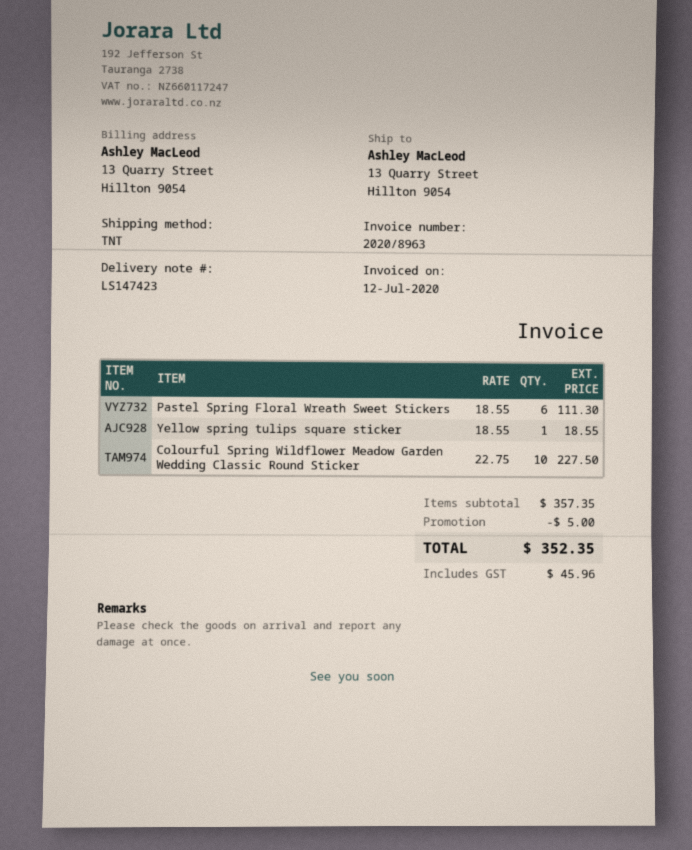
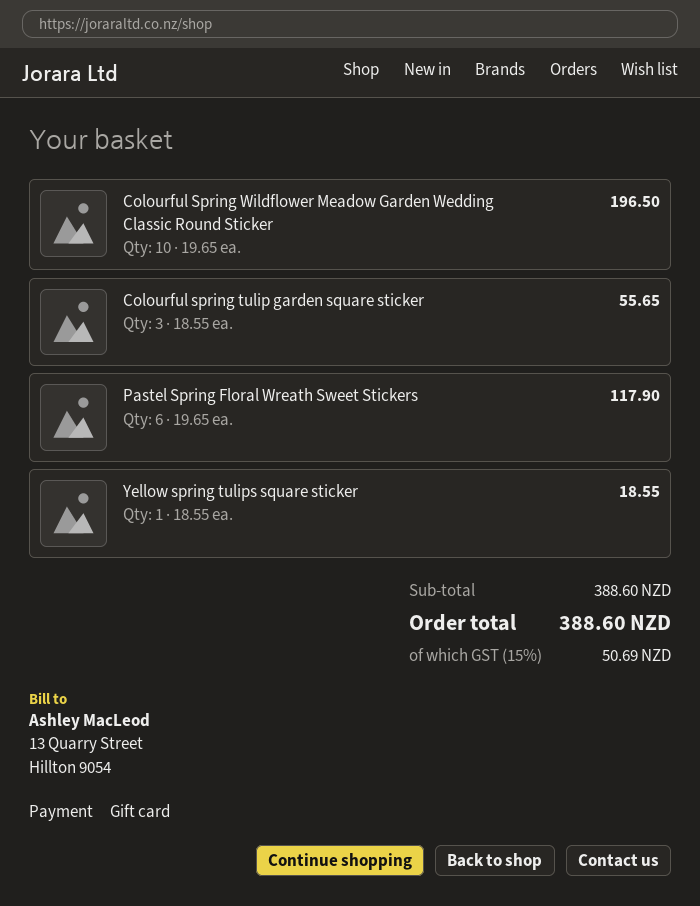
Pastel Spring Floral Wreath Sweet Stickers: 6 x 18.55 = 111.30 -> 6 x 19.65 = 117.90
Colourful Spring Wildflower Meadow Garden Wedding Classic Round Sticker: 10 x 22.75 = 227.50 -> 10 x 19.65 = 196.50
Colourful spring tulip garden square sticker: none -> 3 x 18.55 = 55.65
subtotal: 357.35 -> 388.60
discount: 5.00 -> none
tax: 45.96 -> 50.69
total: 352.35 -> 388.60

